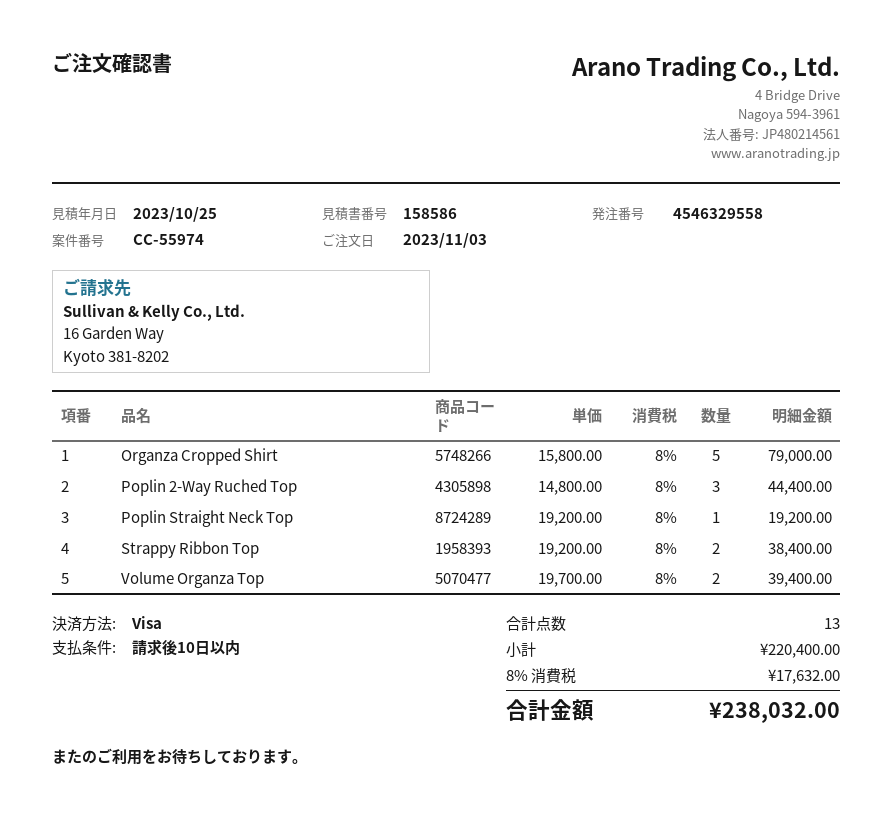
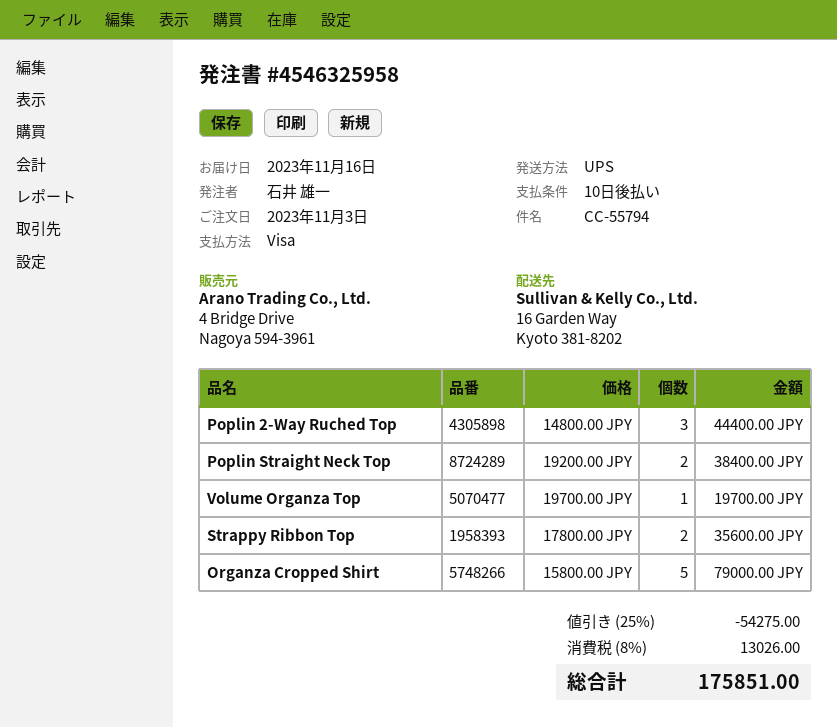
order number: 4546329558 -> 4546325958
reference: CC-55974 -> CC-55794
Poplin Straight Neck Top: 1 x 19200.00 = 19200.00 -> 2 x 19200.00 = 38400.00
Strappy Ribbon Top: 2 x 19200.00 = 38400.00 -> 2 x 17800.00 = 35600.00
Volume Organza Top: 2 x 19700.00 = 39400.00 -> 1 x 19700.00 = 19700.00
discount: none -> 25% = 54275.00
tax: 8% = 17632.00 -> 8% = 13026.00
total: 238032.00 -> 175851.00

